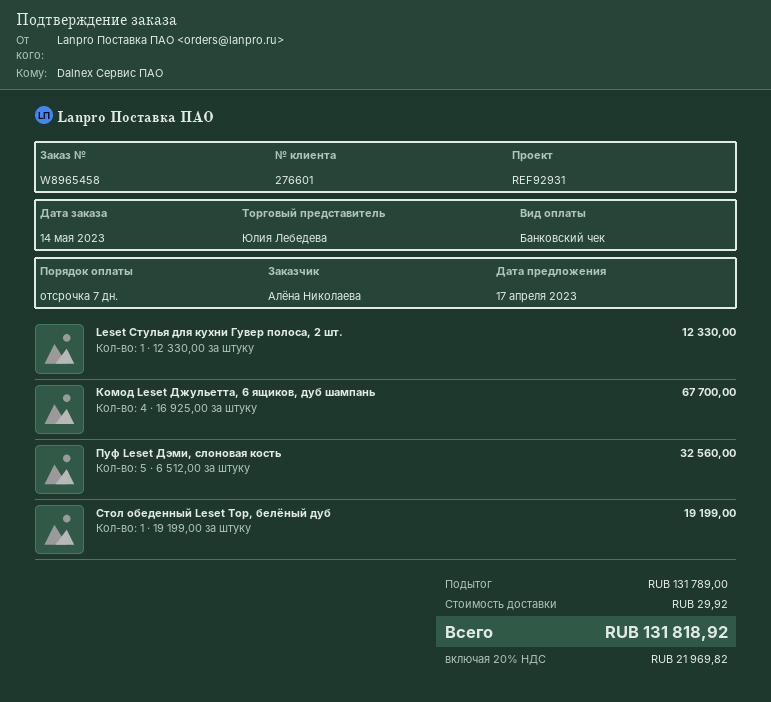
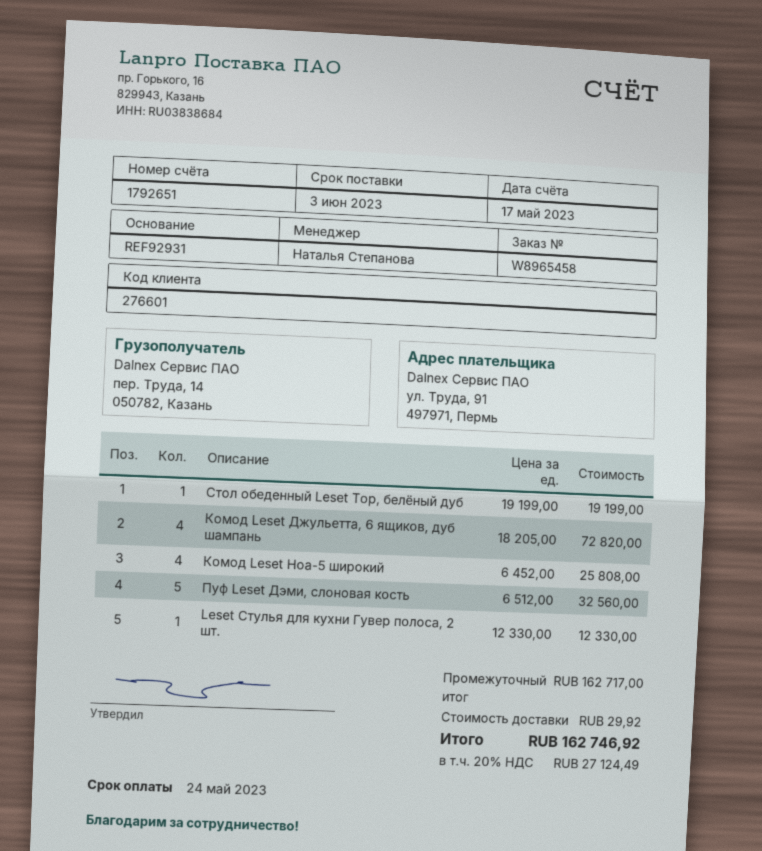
sales rep: Юлия Лебедева -> Наталья Степанова
Комод Leset Джульетта, 6 ящиков, дуб шампань: 4 x 16925.00 = 67700.00 -> 4 x 18205.00 = 72820.00
Комод Leset Ноа-5 широкий: none -> 4 x 6452.00 = 25808.00
subtotal: 131789.00 -> 162717.00
tax: 20% = 21969.82 -> 20% = 27124.49
total: 131818.92 -> 162746.92

